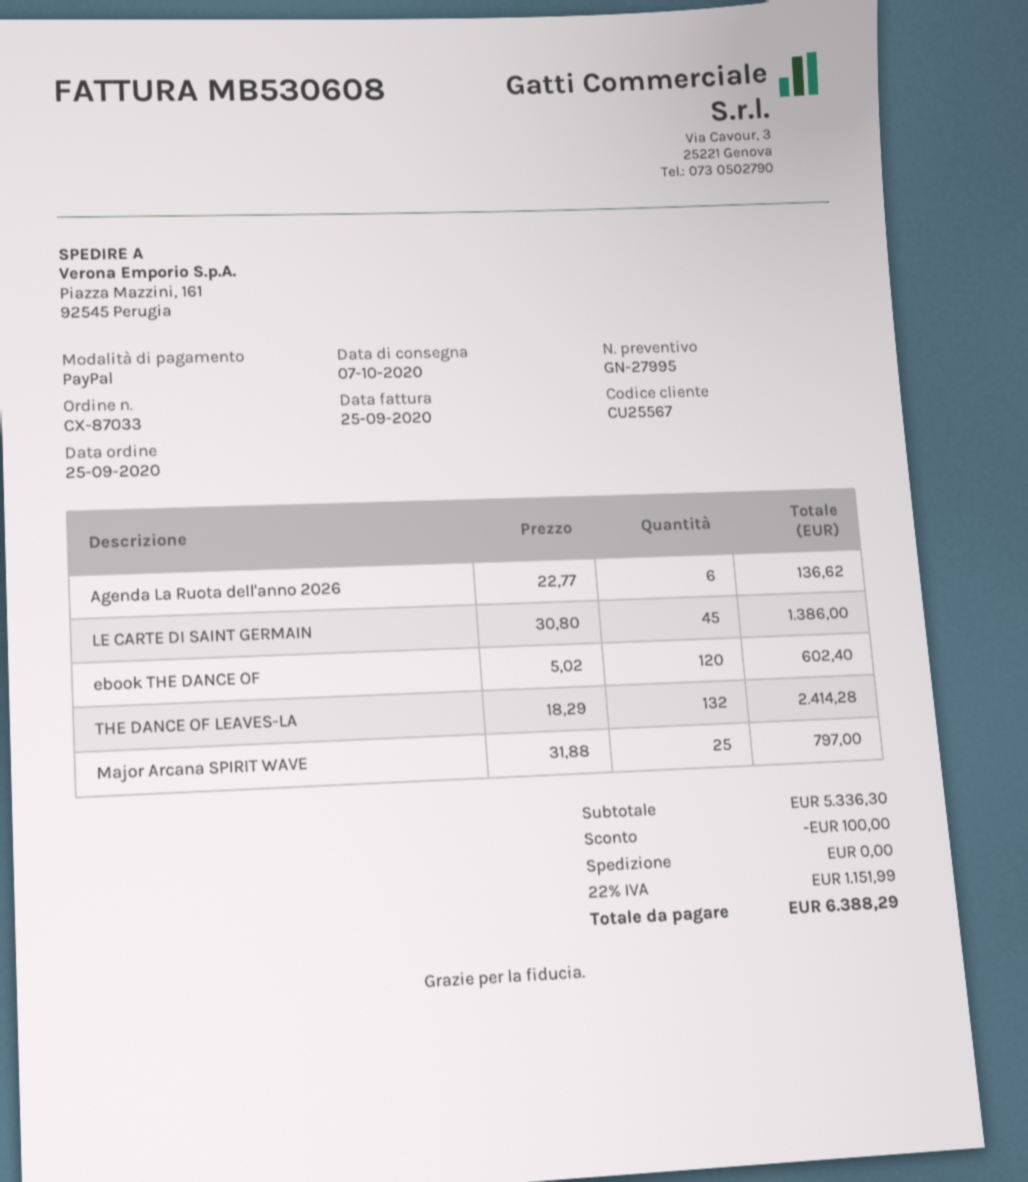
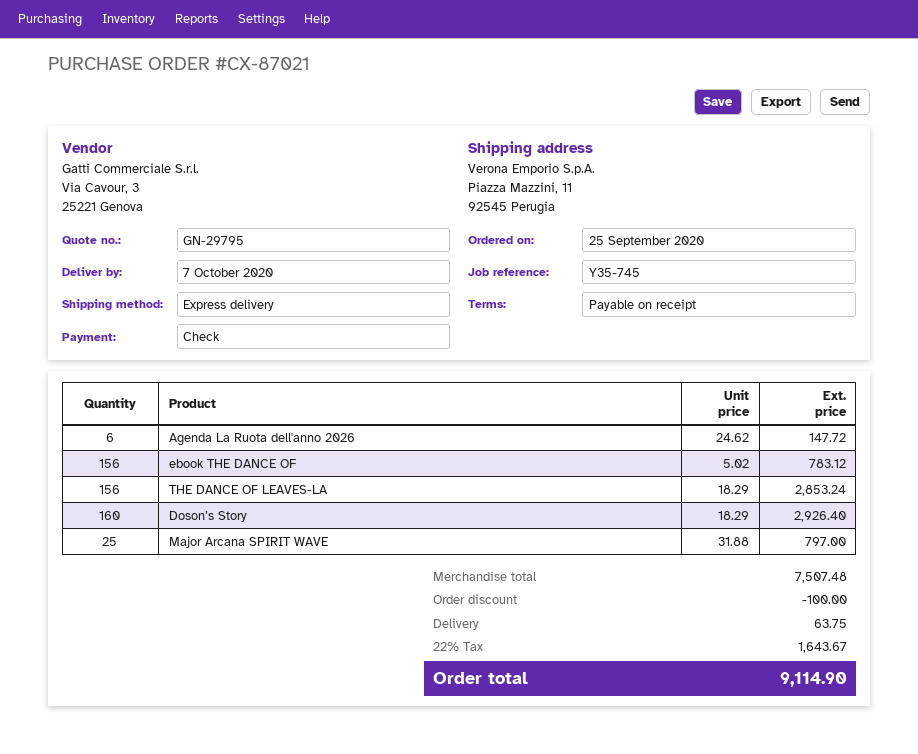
quote number: GN-27995 -> GN-29795
order number: CX-87033 -> CX-87021
payment method: PayPal -> cheque
ship to: Piazza Mazzini, 161, 92545 Perugia -> Piazza Mazzini, 11, 92545 Perugia
Agenda La Ruota dell'anno 2026: 6 x 22.77 = 136.62 -> 6 x 24.62 = 147.72
LE CARTE DI SAINT GERMAIN: 45 x 30.80 = 1386.00 -> none
ebook THE DANCE OF: 120 x 5.02 = 602.40 -> 156 x 5.02 = 783.12
THE DANCE OF LEAVES-LA: 132 x 18.29 = 2414.28 -> 156 x 18.29 = 2853.24
Doson’s Story: none -> 160 x 18.29 = 2926.40
subtotal: 5336.30 -> 7507.48
shipping: 0.00 -> 63.75
tax: 22% = 1151.99 -> 22% = 1643.67
total: 6388.29 -> 9114.90

